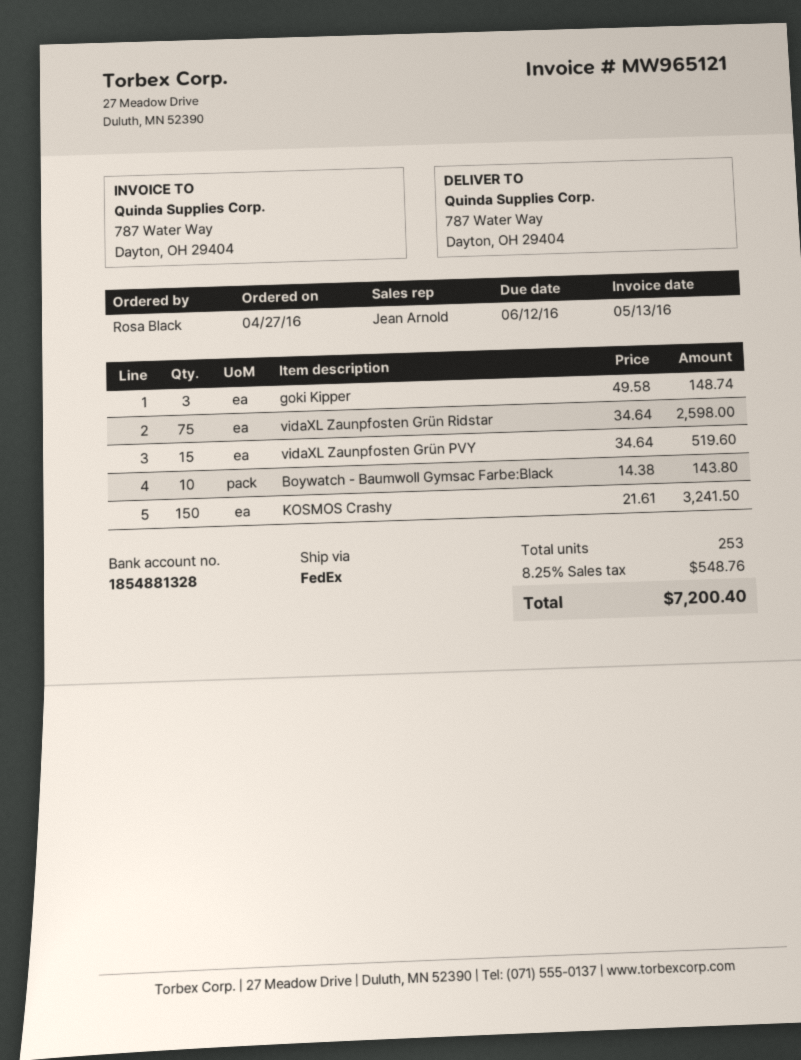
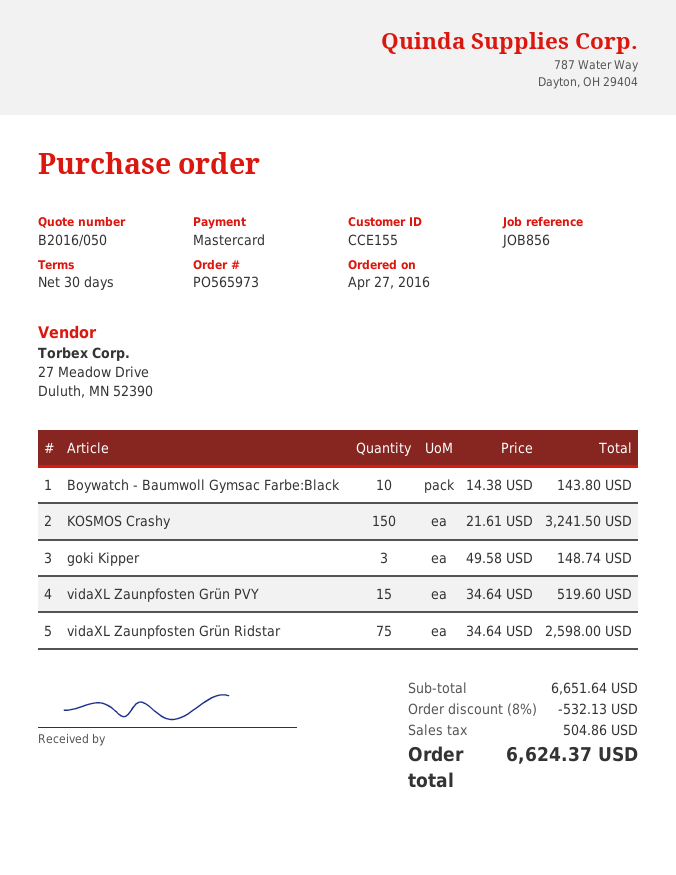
discount: none -> 8% = 532.13
tax: 548.76 -> 504.86
total: 7200.40 -> 6624.37

